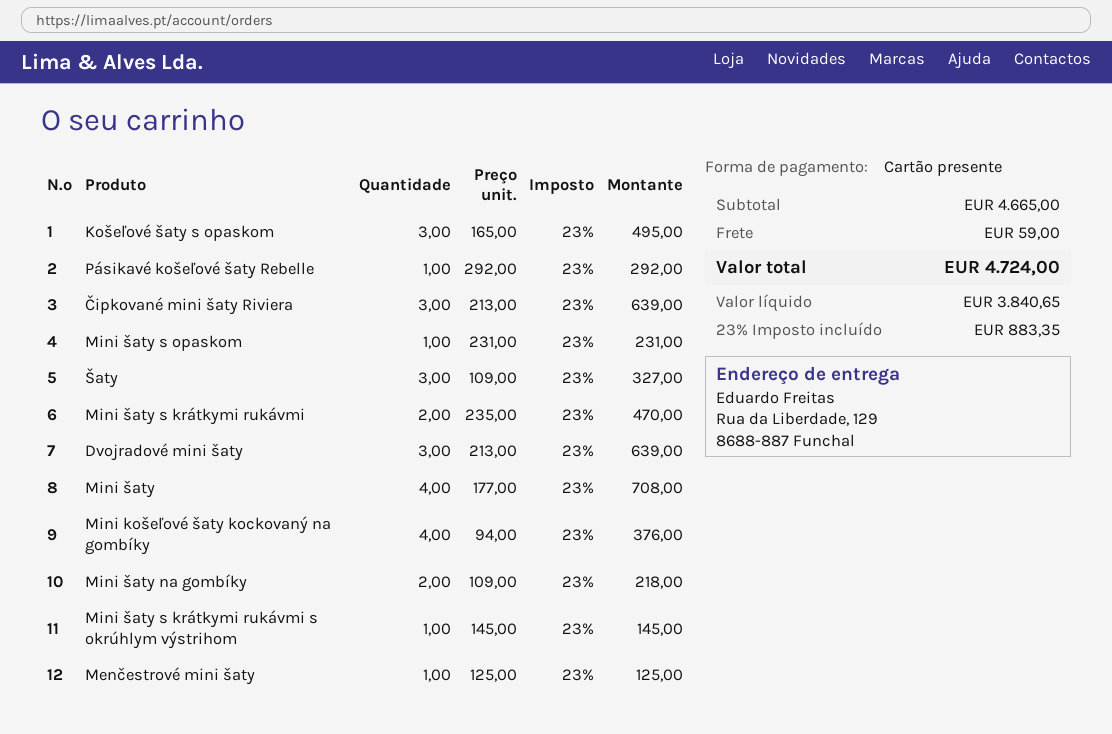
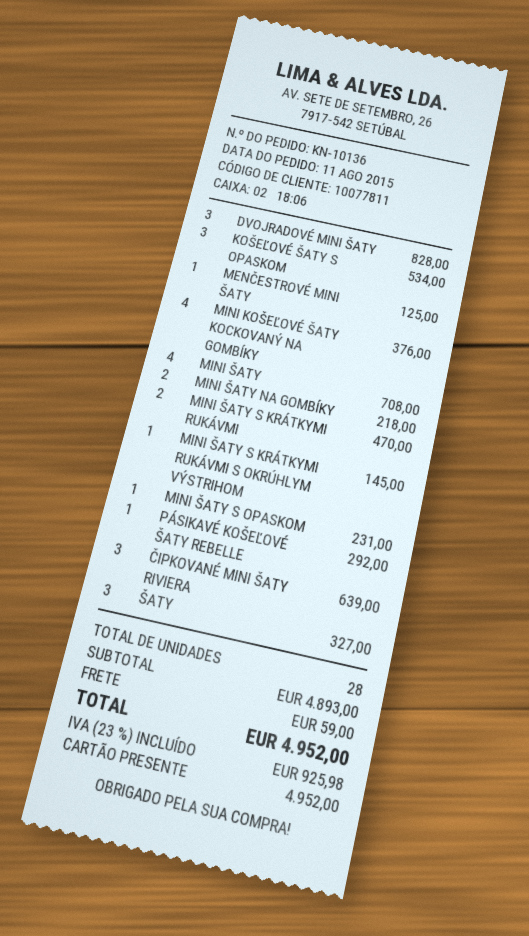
Košeľové šaty s opaskom: 3 for 495.00 -> 3 for 534.00
Dvojradové mini šaty: 3 for 639.00 -> 3 for 828.00
subtotal: 4665.00 -> 4893.00
tax: 23% = 883.35 -> 23% = 925.98
total: 4724.00 -> 4952.00

